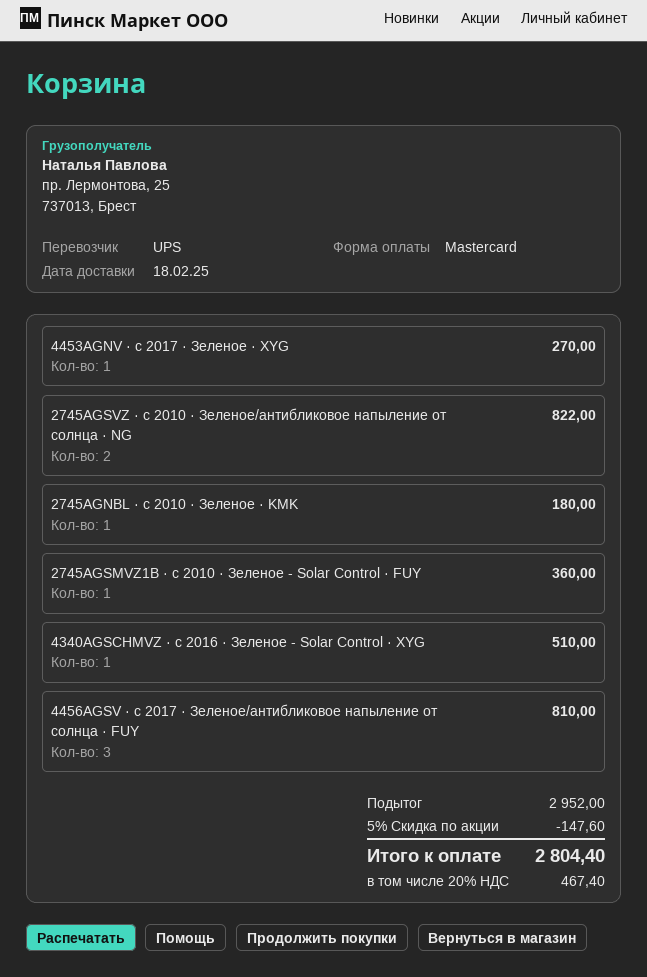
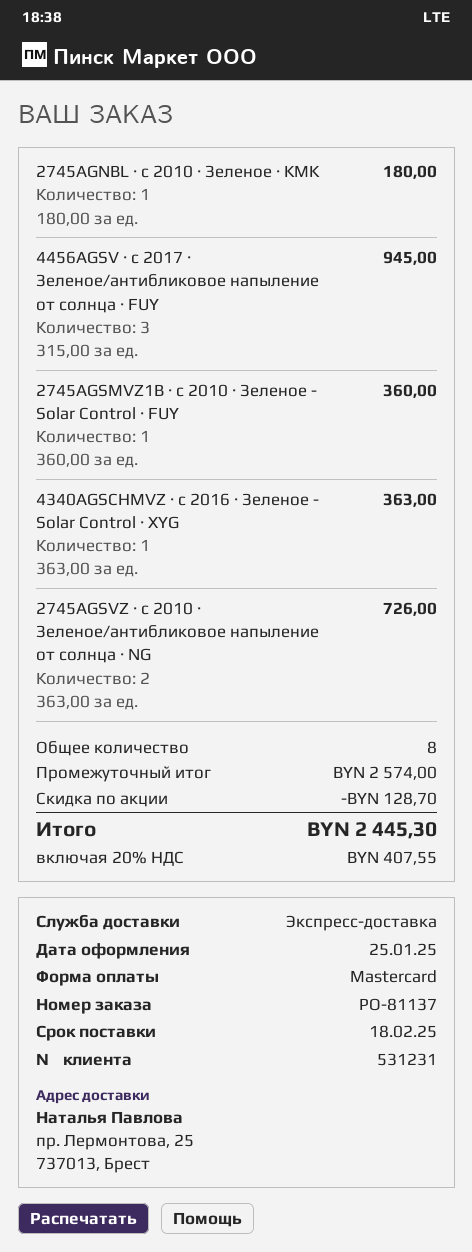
shipping method: UPS -> express
4453AGNV · с 2017 · Зеленое · XYG: 1 for 270.00 -> none
2745AGSVZ · с 2010 · Зеленое/антибликовое напыление от солнца · NG: 2 for 822.00 -> 2 for 726.00
4340AGSCHMVZ · с 2016 · Зеленое - Solar Control · XYG: 1 for 510.00 -> 1 for 363.00
4456AGSV · с 2017 · Зеленое/антибликовое напыление от солнца · FUY: 3 for 810.00 -> 3 for 945.00
subtotal: 2952.00 -> 2574.00
discount: 147.60 -> 128.70
tax: 20% = 467.40 -> 20% = 407.55
total: 2804.40 -> 2445.30

